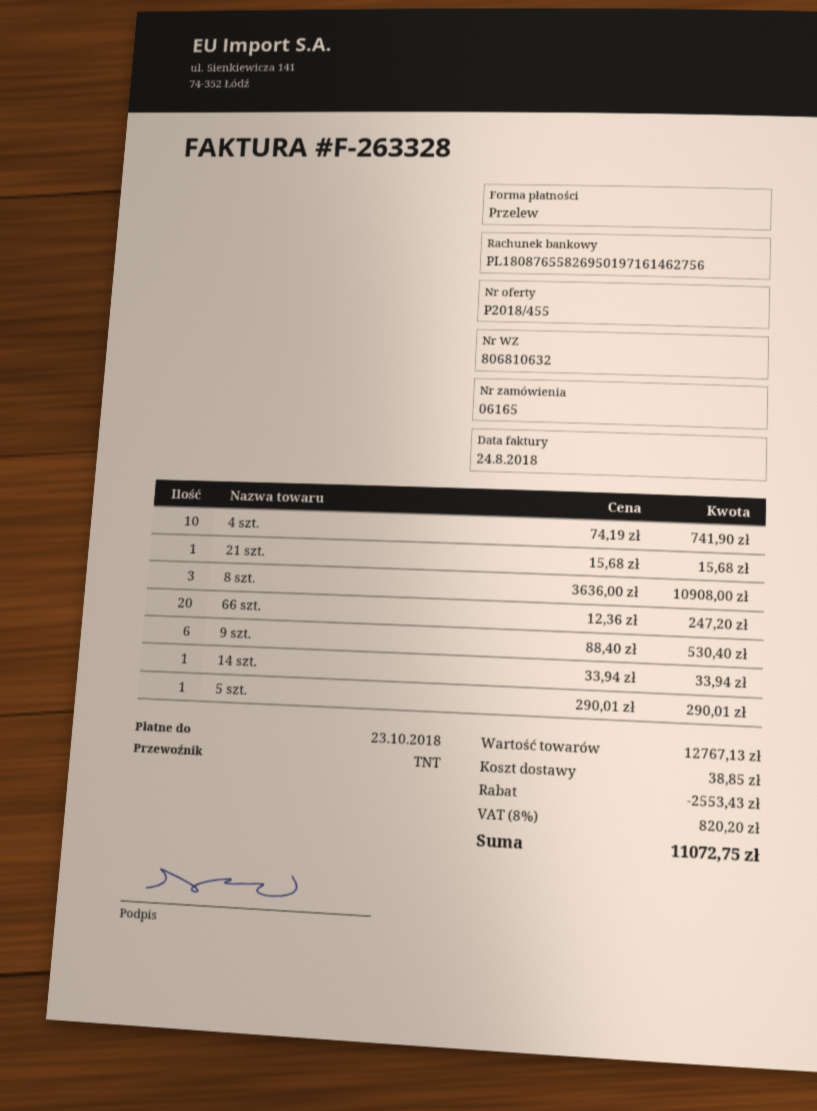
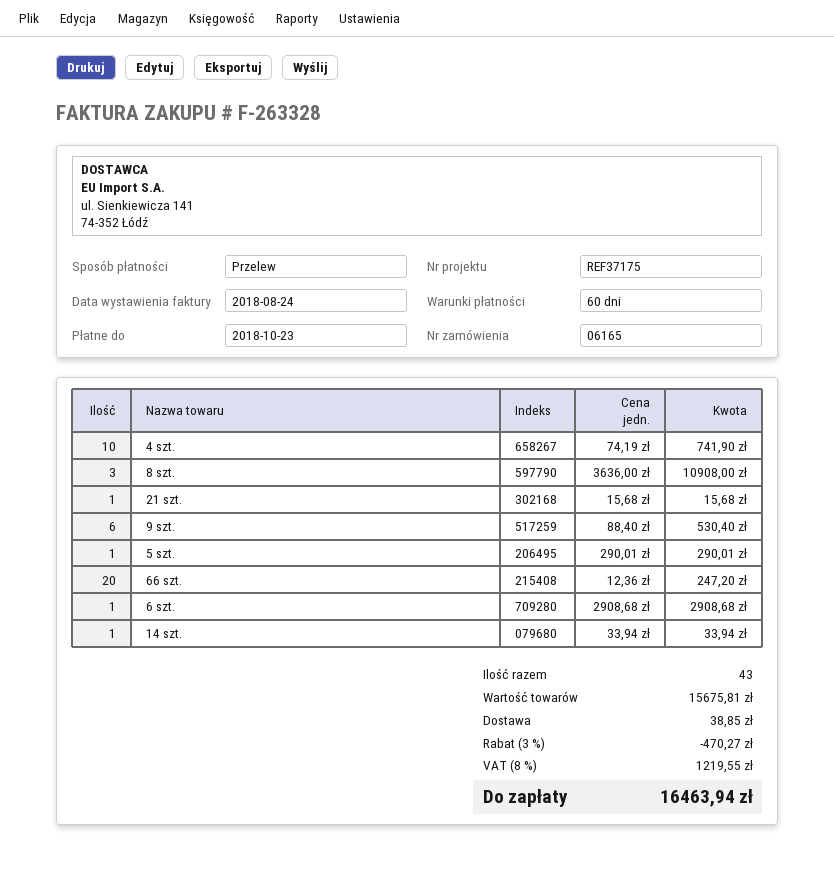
6 szt.: none -> 1 x 2908.68 = 2908.68
subtotal: 12767.13 -> 15675.81
discount: 2553.43 -> 470.27
tax: 8% = 820.20 -> 8% = 1219.55
total: 11072.75 -> 16463.94

